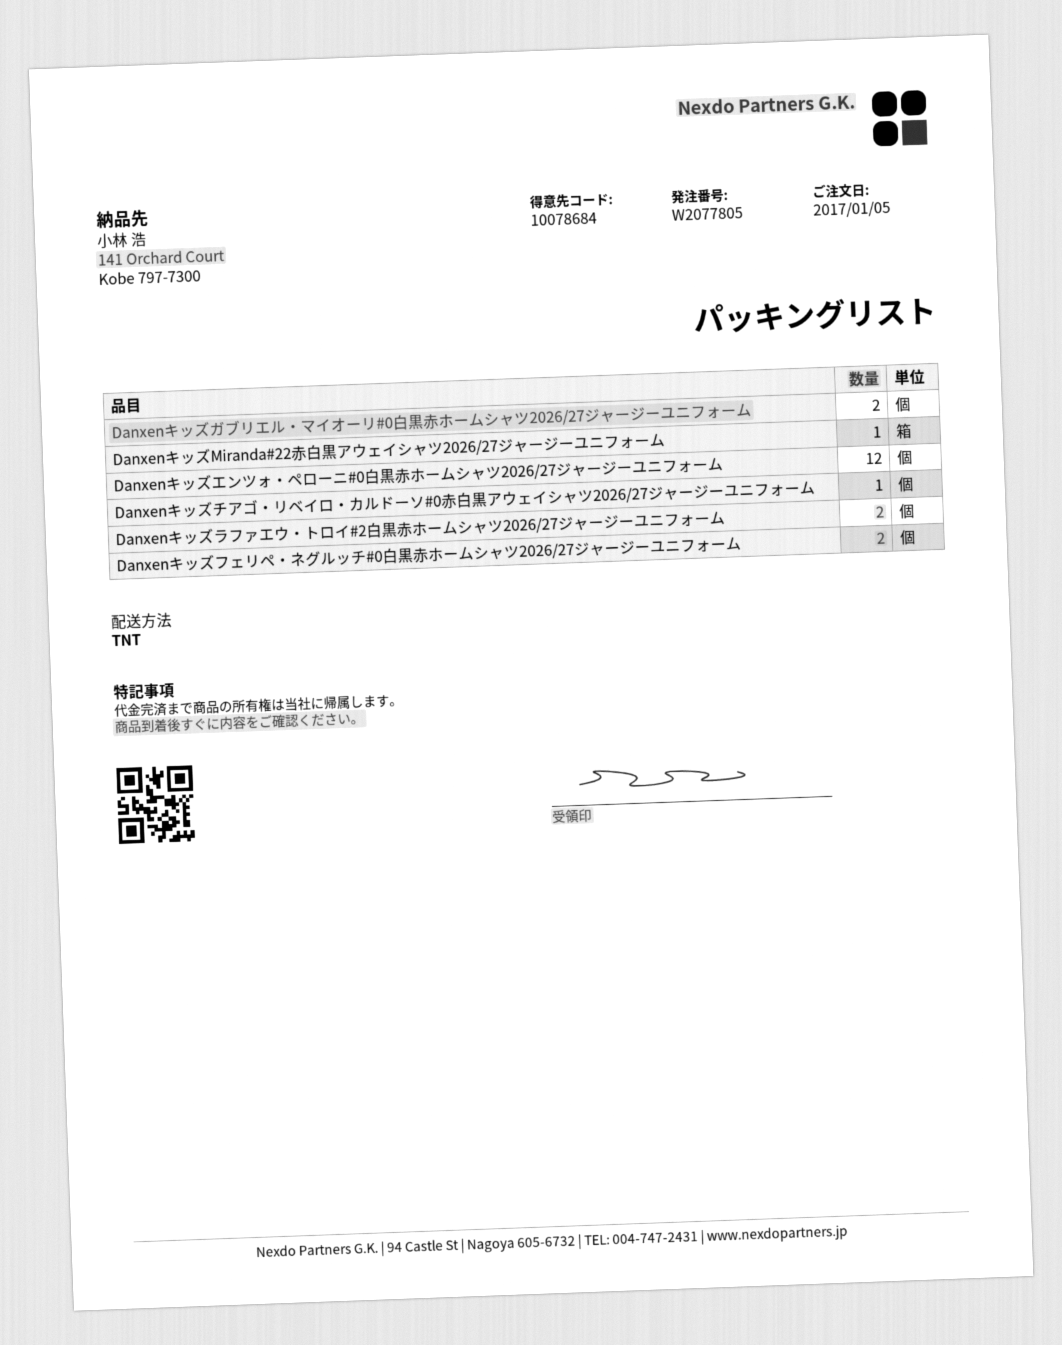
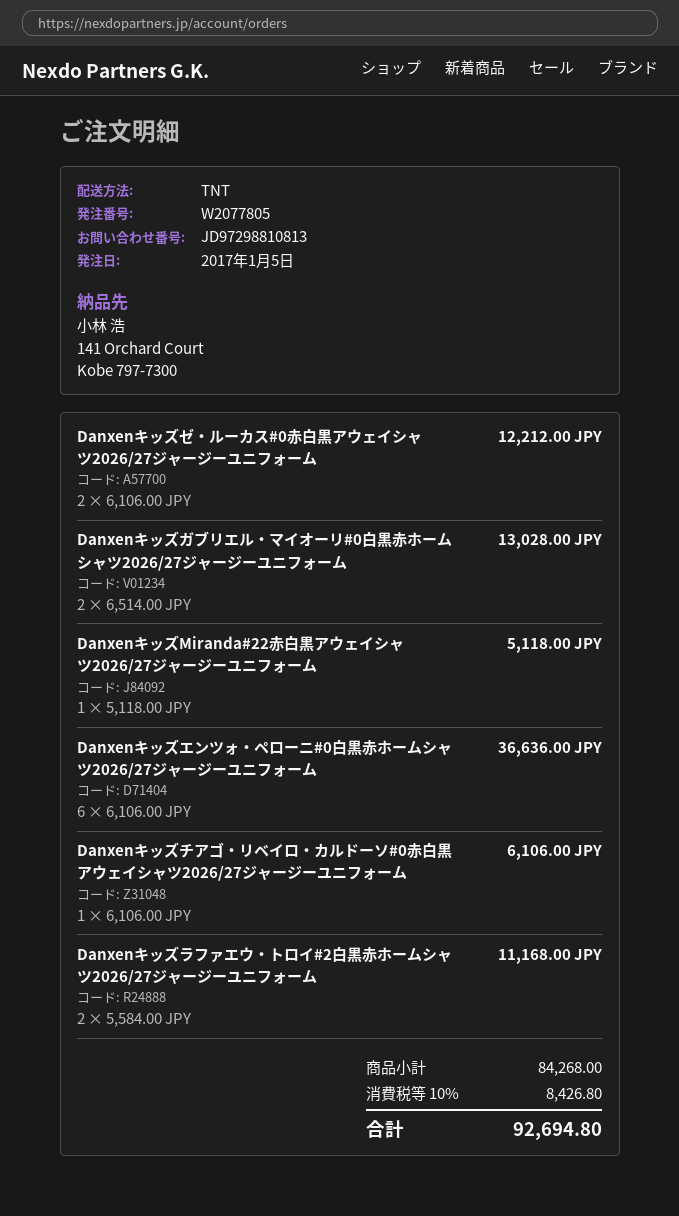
Danxenキッズエンツォ・ペローニ#0白黒赤ホームシャツ2026/27ジャージーユニフォーム: 12 -> 6
Danxenキッズフェリペ・ネグルッチ#0白黒赤ホームシャツ2026/27ジャージーユニフォーム: 2 -> none
Danxenキッズゼ・ルーカス#0赤白黒アウェイシャツ2026/27ジャージーユニフォーム: none -> 2

